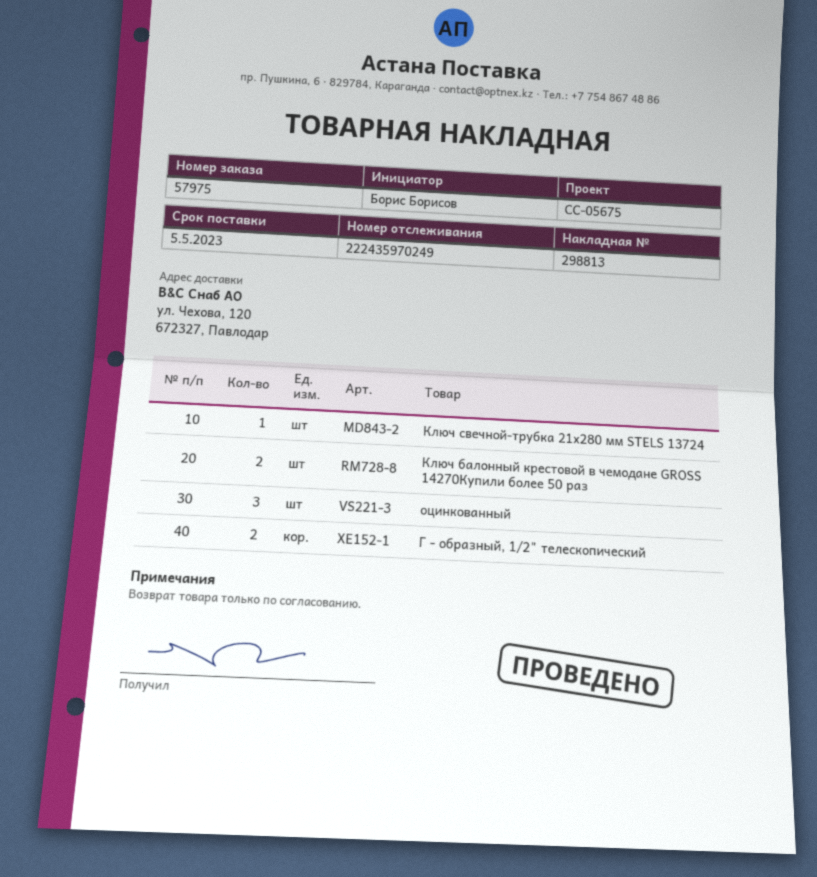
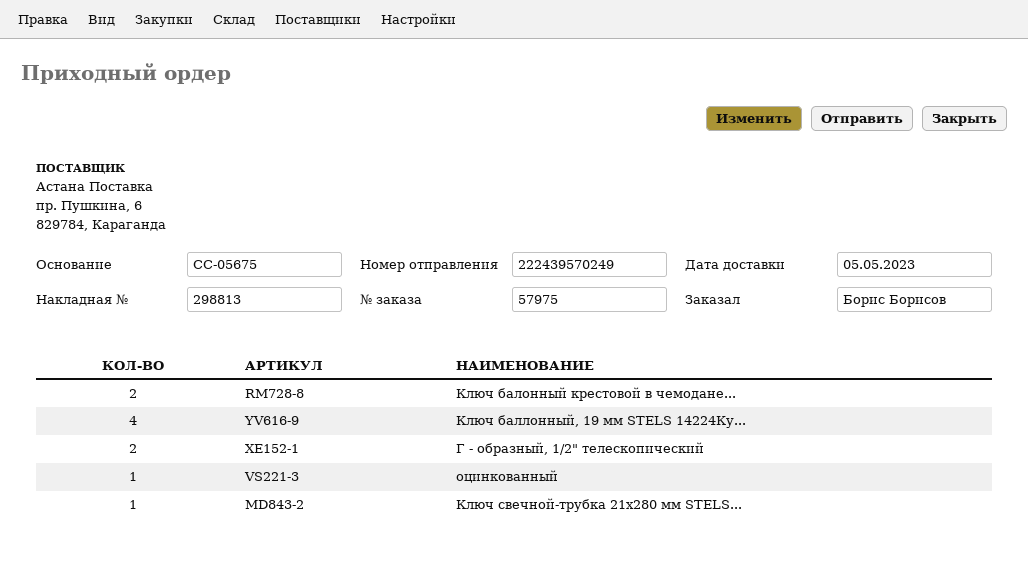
tracking number: 222435970249 -> 222439570249
оцинкованный: 3 -> 1
Ключ баллонный, 19 мм STELS 14224Ку...: none -> 4

